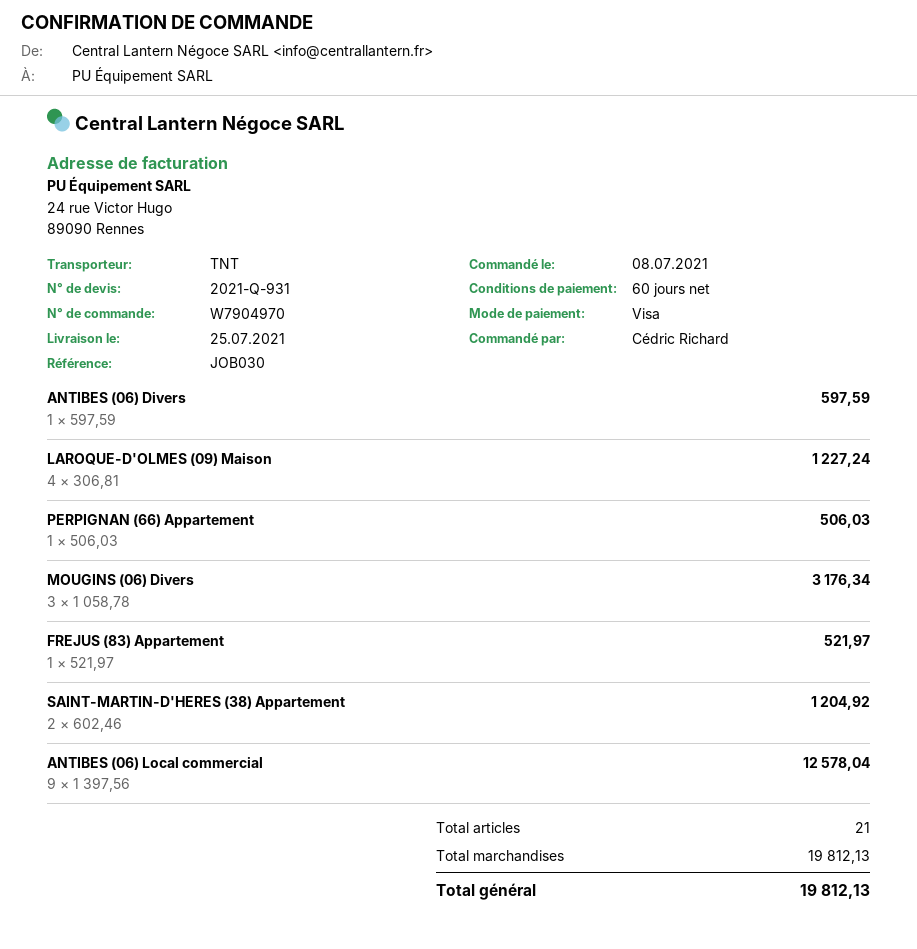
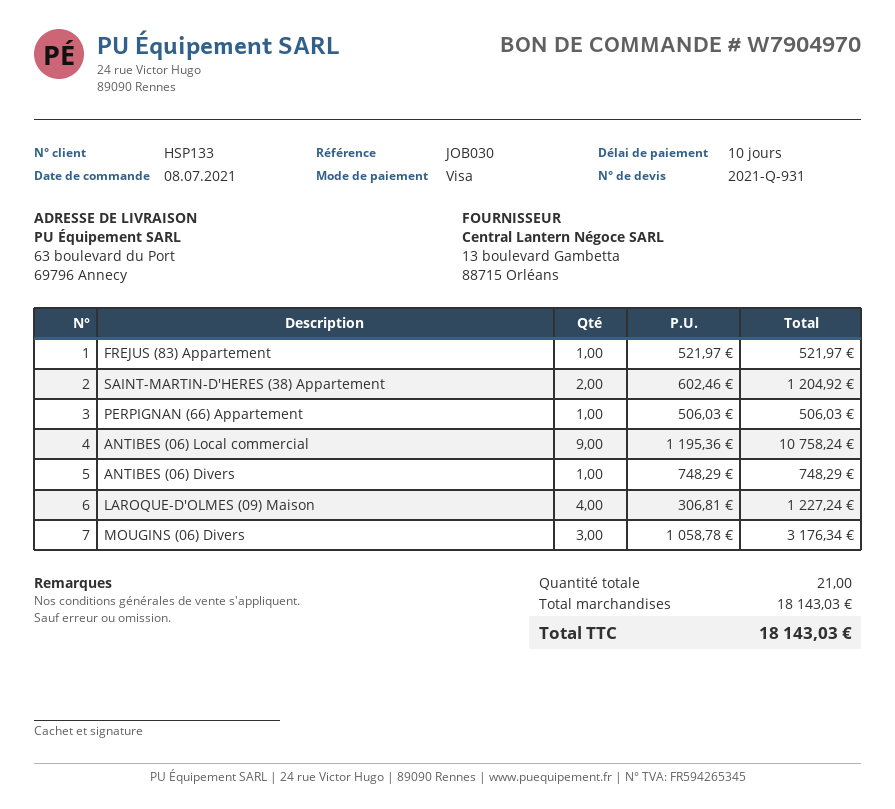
payment terms: 60 days -> 10 days
ANTIBES (06) Divers: 1 x 597.59 = 597.59 -> 1 x 748.29 = 748.29
ANTIBES (06) Local commercial: 9 x 1397.56 = 12578.04 -> 9 x 1195.36 = 10758.24
subtotal: 19812.13 -> 18143.03
total: 19812.13 -> 18143.03

